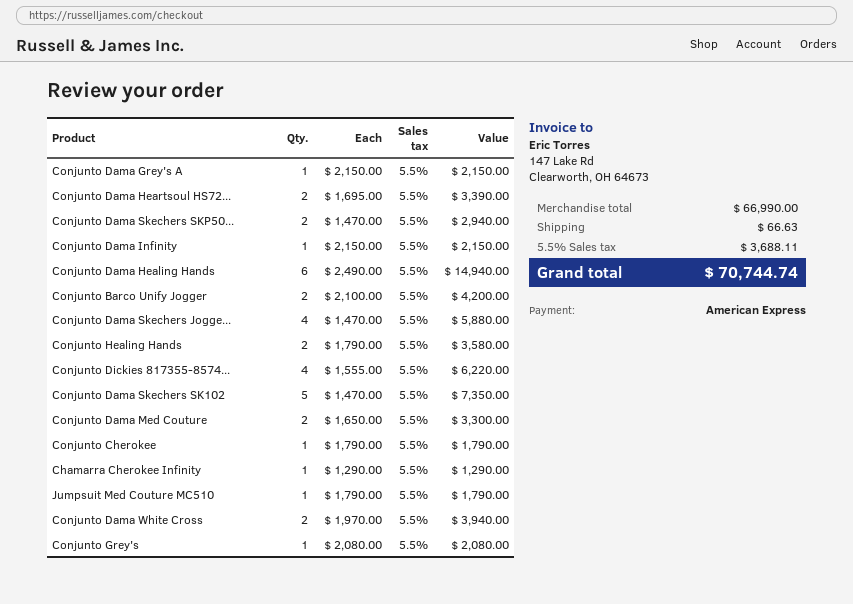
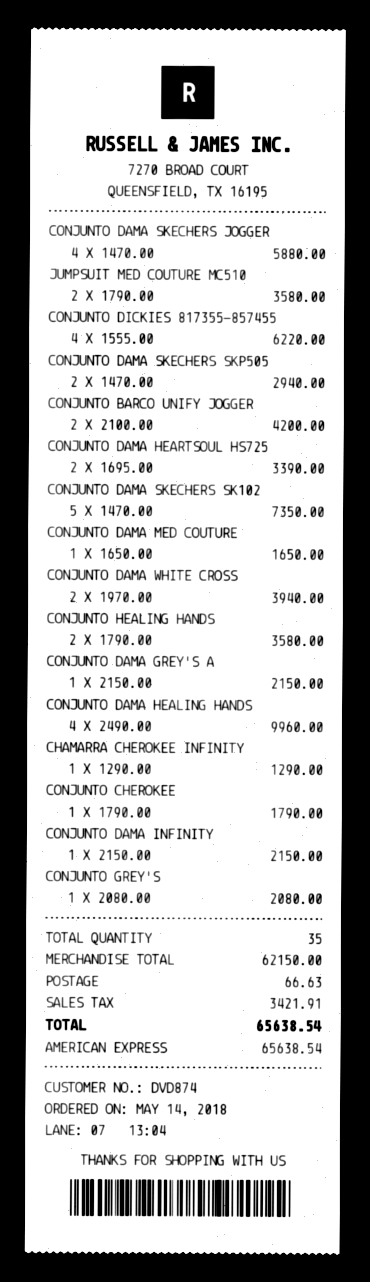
Conjunto Dama Healing Hands: 6 x 2490.00 = 14940.00 -> 4 x 2490.00 = 9960.00
Conjunto Dama Med Couture: 2 x 1650.00 = 3300.00 -> 1 x 1650.00 = 1650.00
Jumpsuit Med Couture MC510: 1 x 1790.00 = 1790.00 -> 2 x 1790.00 = 3580.00
subtotal: 66990.00 -> 62150.00
tax: 3688.11 -> 3421.91
total: 70744.74 -> 65638.54

